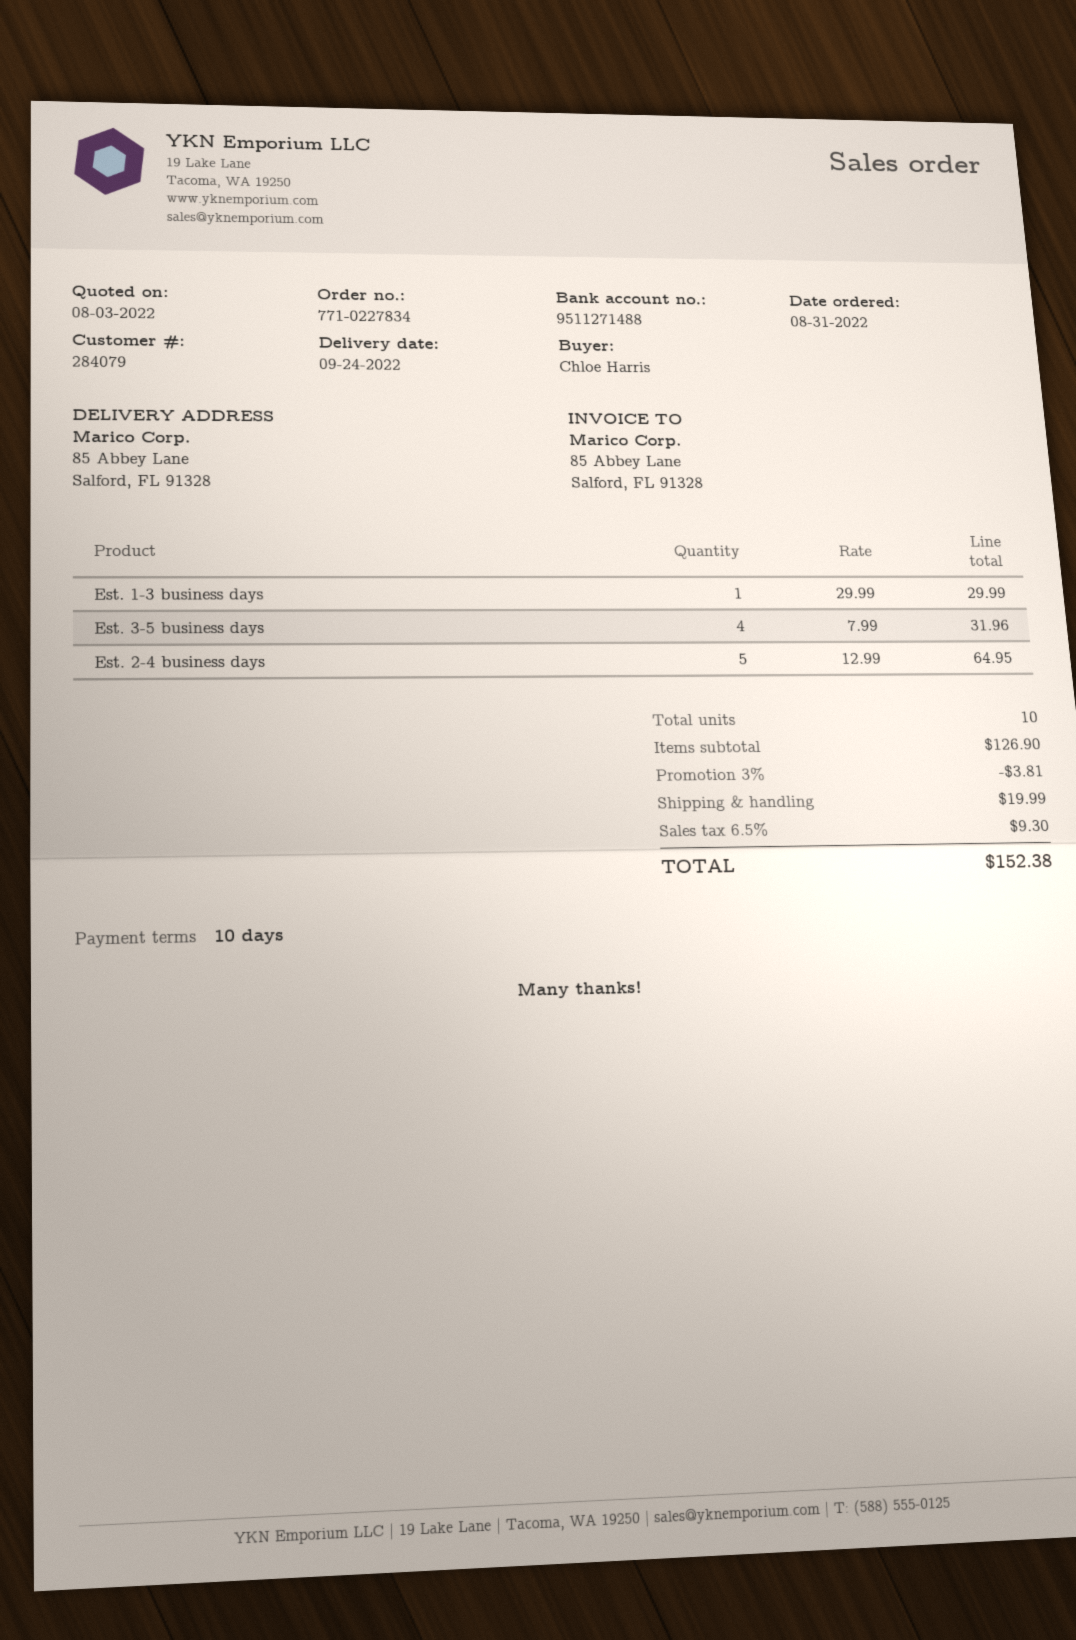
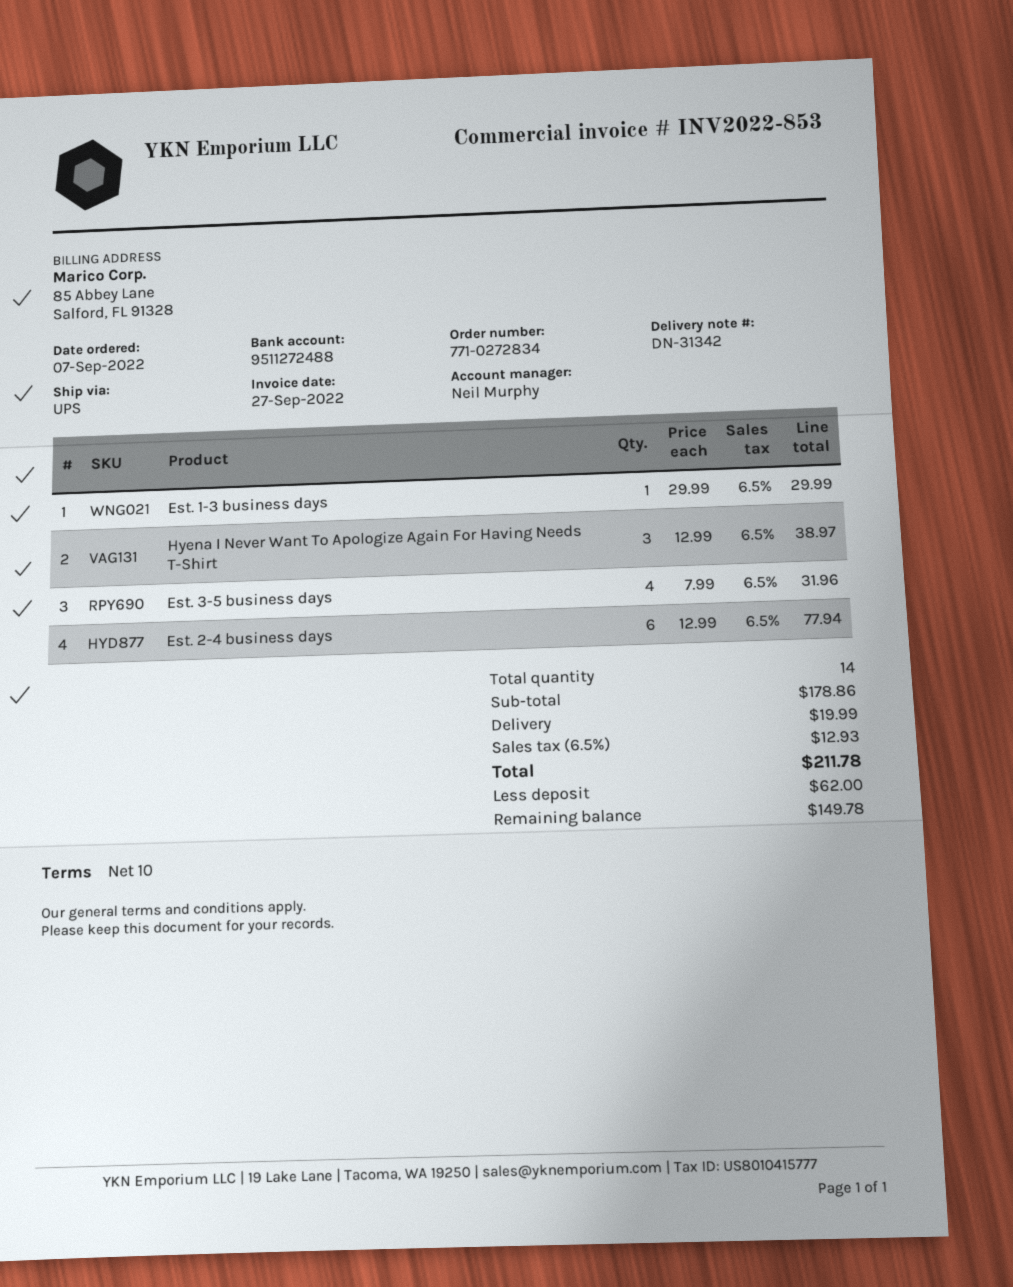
order number: 771-0227834 -> 771-0272834
order date: 2022-08-31 -> 2022-09-07
bank account: 9511271488 -> 9511272488
Est. 2-4 business days: 5 x 12.99 = 64.95 -> 6 x 12.99 = 77.94
Hyena I Never Want To Apologize Again For Having Needs T-Shirt: none -> 3 x 12.99 = 38.97
total quantity: 10 -> 14
subtotal: 126.90 -> 178.86
discount: 3% = 3.81 -> none
tax: 6.5% = 9.30 -> 6.5% = 12.93
total: 152.38 -> 211.78

